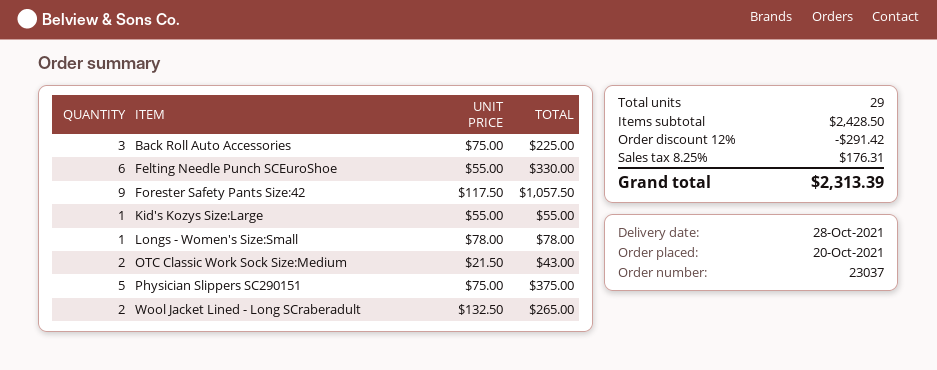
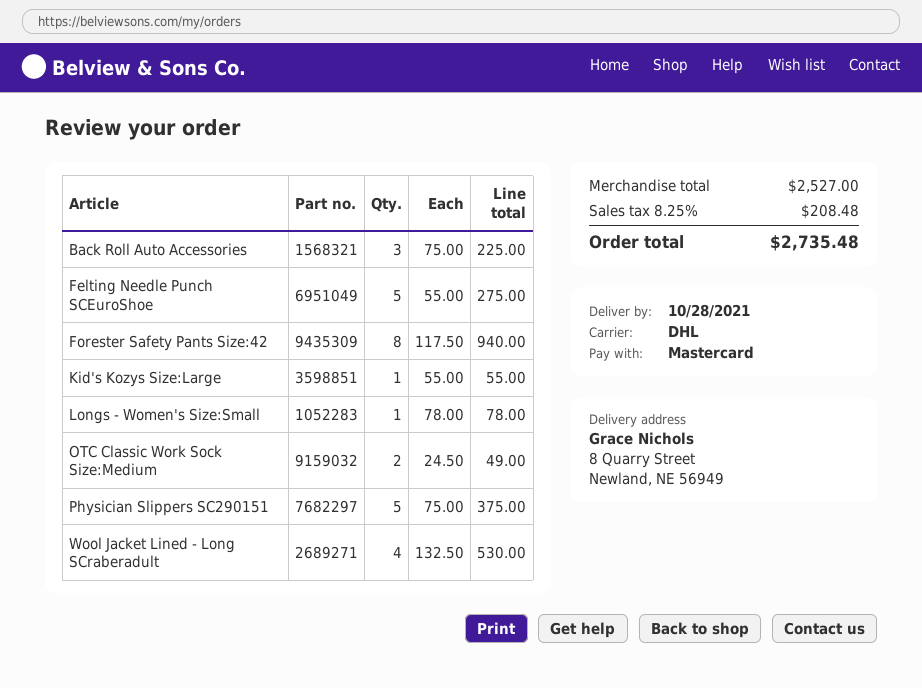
Felting Needle Punch SCEuroShoe: 6 x 55.00 = 330.00 -> 5 x 55.00 = 275.00
Forester Safety Pants Size:42: 9 x 117.50 = 1057.50 -> 8 x 117.50 = 940.00
OTC Classic Work Sock Size:Medium: 2 x 21.50 = 43.00 -> 2 x 24.50 = 49.00
Wool Jacket Lined - Long SCraberadult: 2 x 132.50 = 265.00 -> 4 x 132.50 = 530.00
subtotal: 2428.50 -> 2527.00
discount: 12% = 291.42 -> none
tax: 8.25% = 176.31 -> 8.25% = 208.48
total: 2313.39 -> 2735.48

